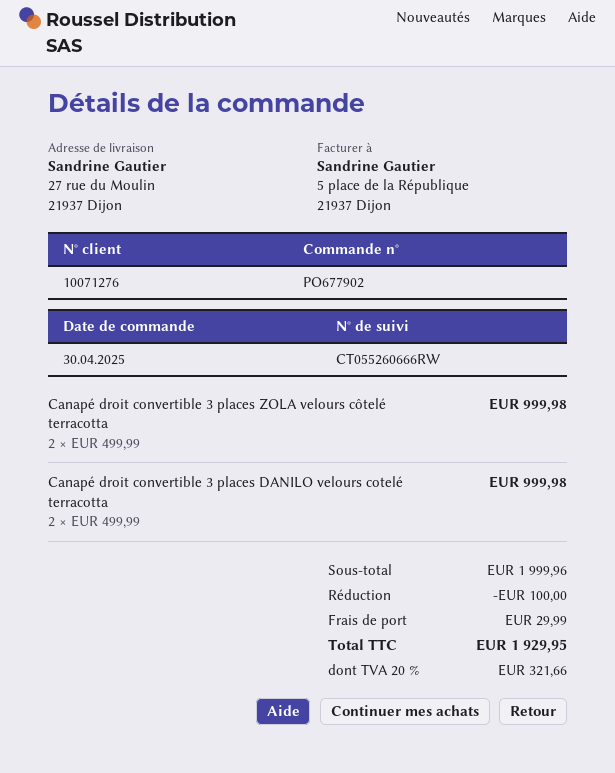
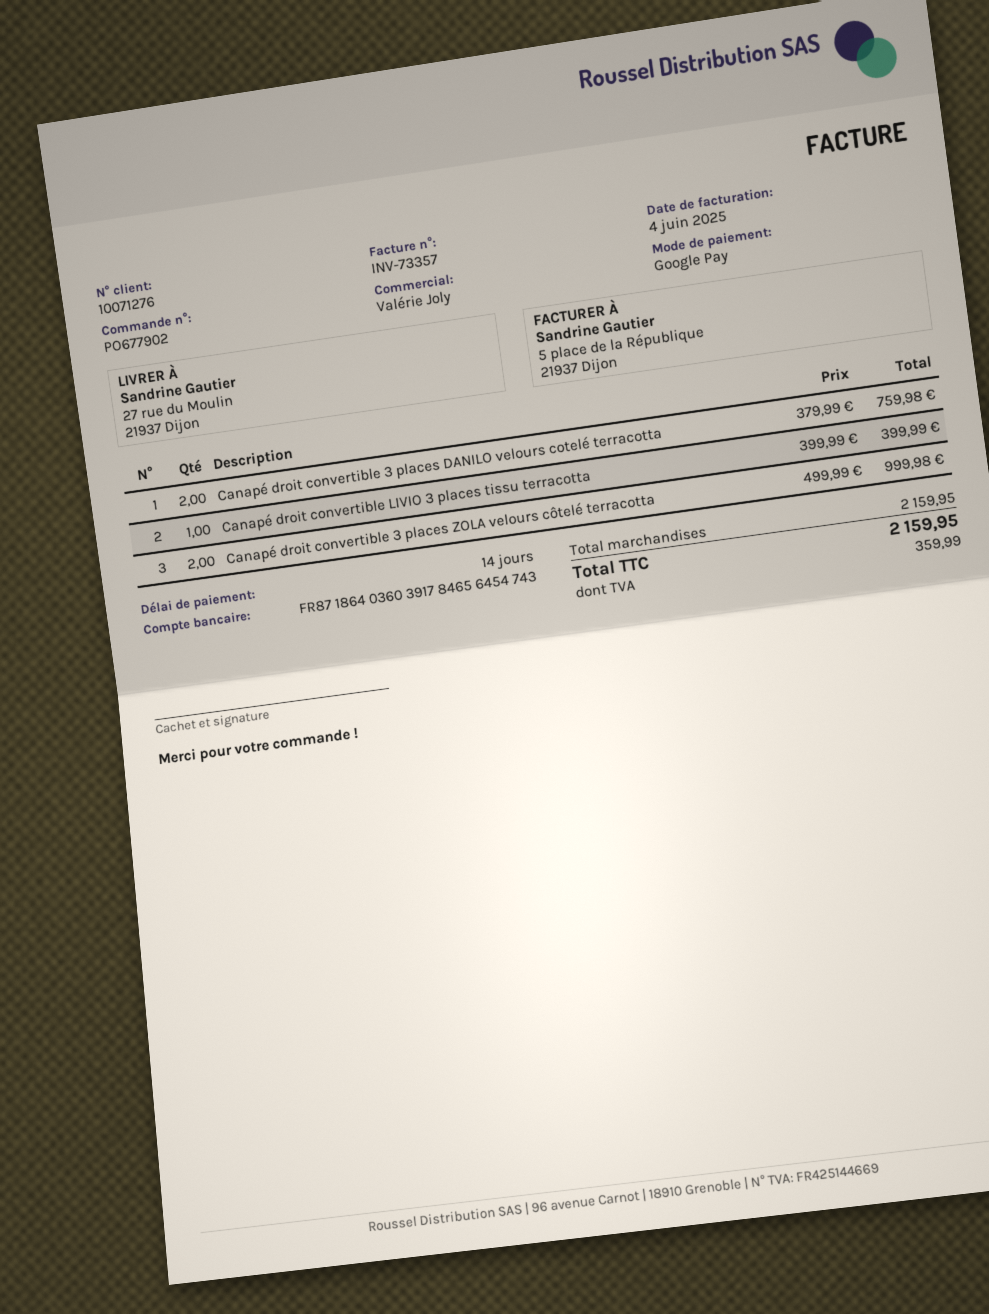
Canapé droit convertible 3 places DANILO velours cotelé terracotta: 2 x 499.99 = 999.98 -> 2 x 379.99 = 759.98
Canapé droit convertible LIVIO 3 places tissu terracotta: none -> 1 x 399.99 = 399.99
subtotal: 1999.96 -> 2159.95
discount: 100.00 -> none
shipping: 29.99 -> none
tax: 321.66 -> 359.99
total: 1929.95 -> 2159.95

